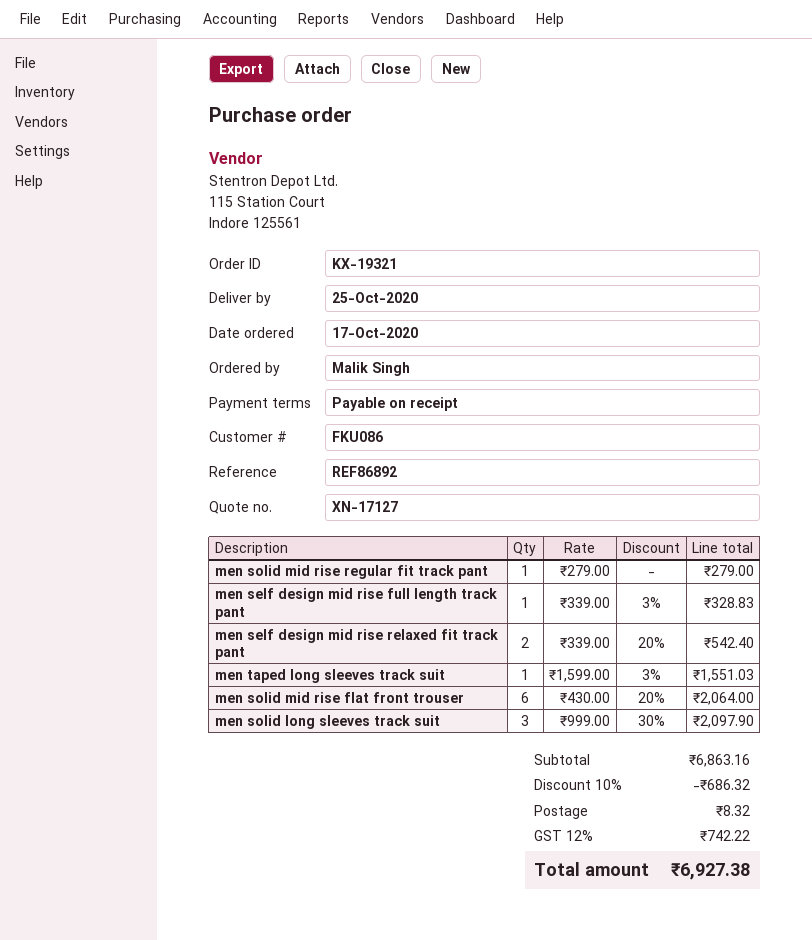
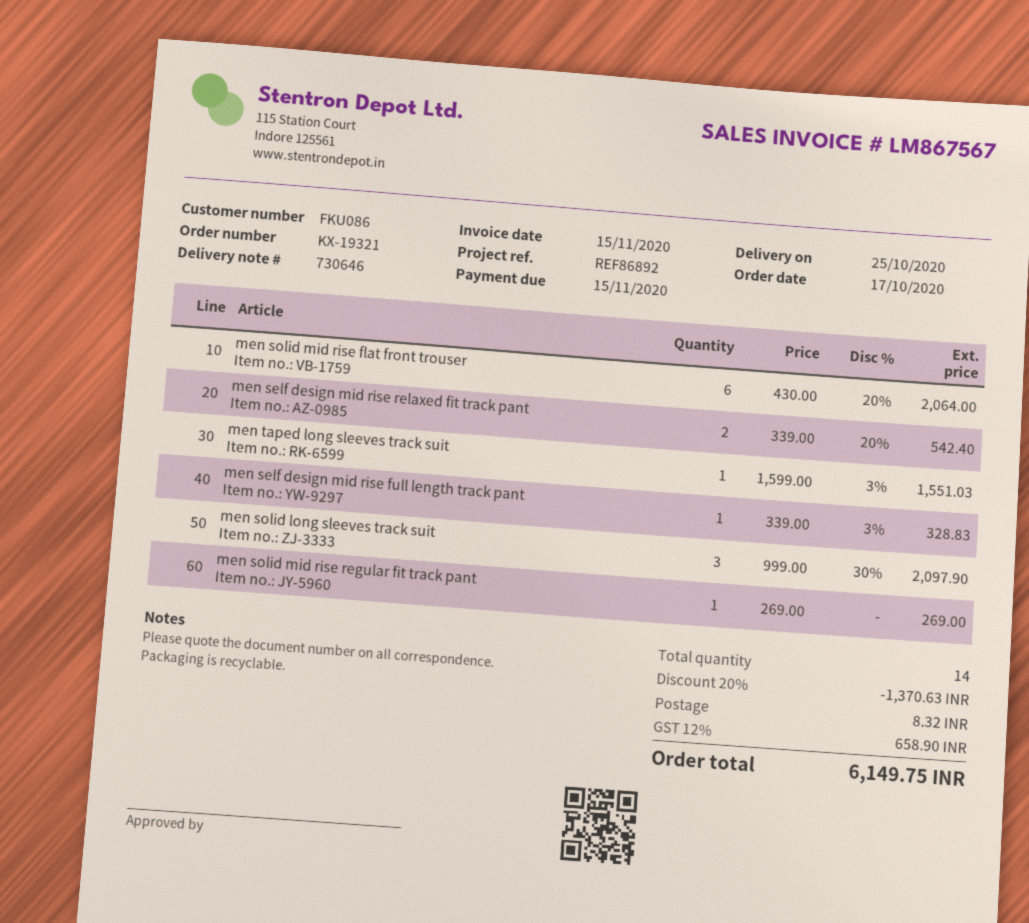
men solid mid rise regular fit track pant: 1 x 279.00 = 279.00 -> 1 x 269.00 = 269.00
discount: 10% = 686.32 -> 20% = 1370.63
tax: 12% = 742.22 -> 12% = 658.90
total: 6927.38 -> 6149.75

